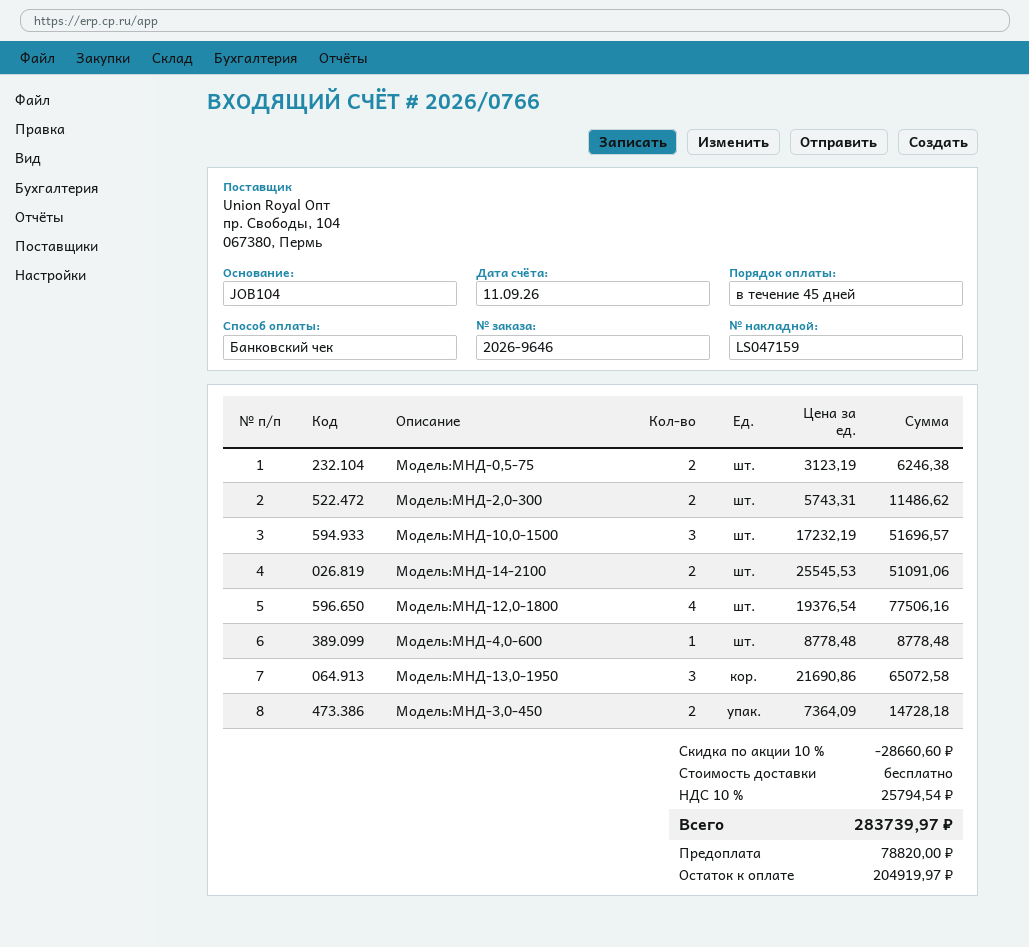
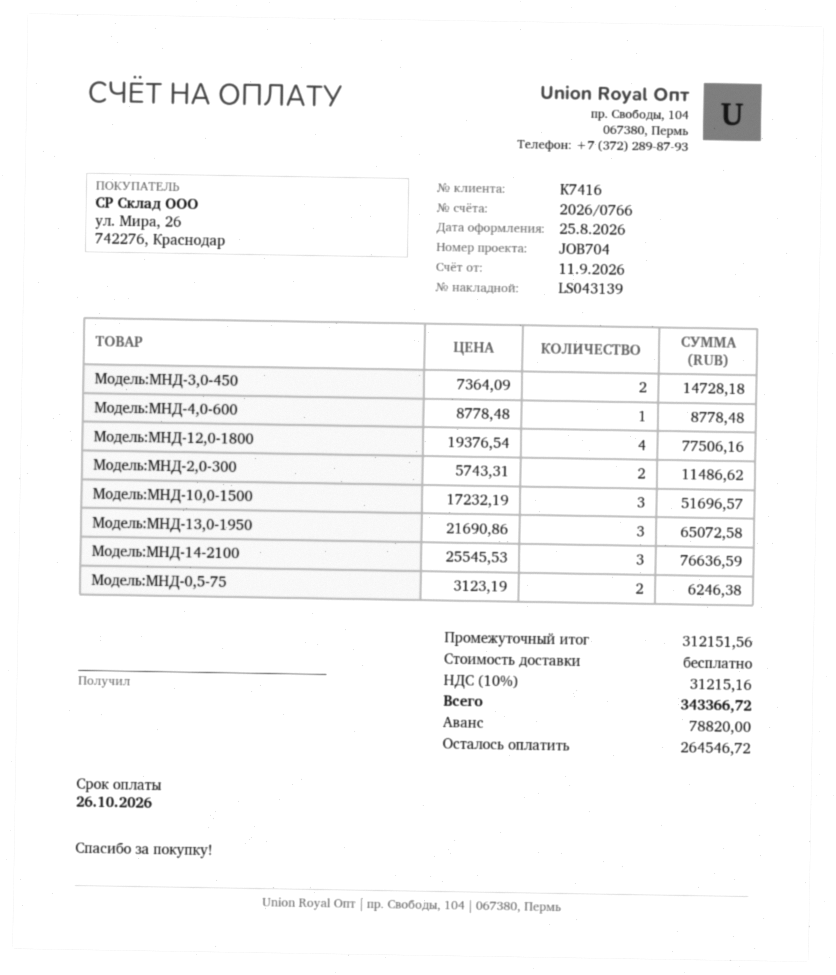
delivery note number: LS047159 -> LS043139
reference: JOB104 -> JOB704
Модель:МНД-14-2100: 2 x 25545.53 = 51091.06 -> 3 x 25545.53 = 76636.59
discount: 10% = 28660.60 -> none
tax: 10% = 25794.54 -> 10% = 31215.16
total: 283739.97 -> 343366.72
balance: 204919.97 -> 264546.72

